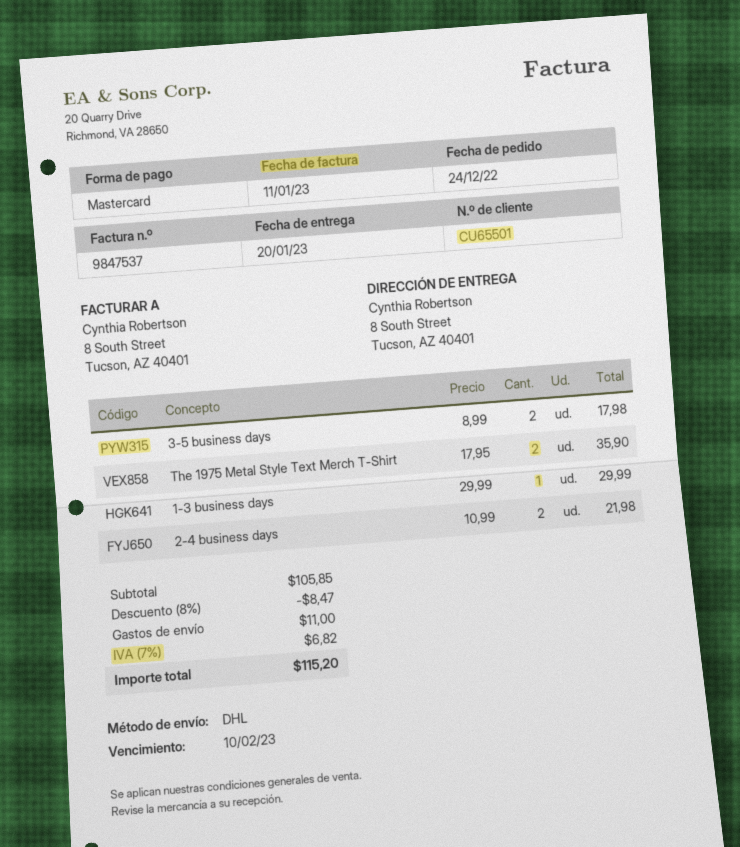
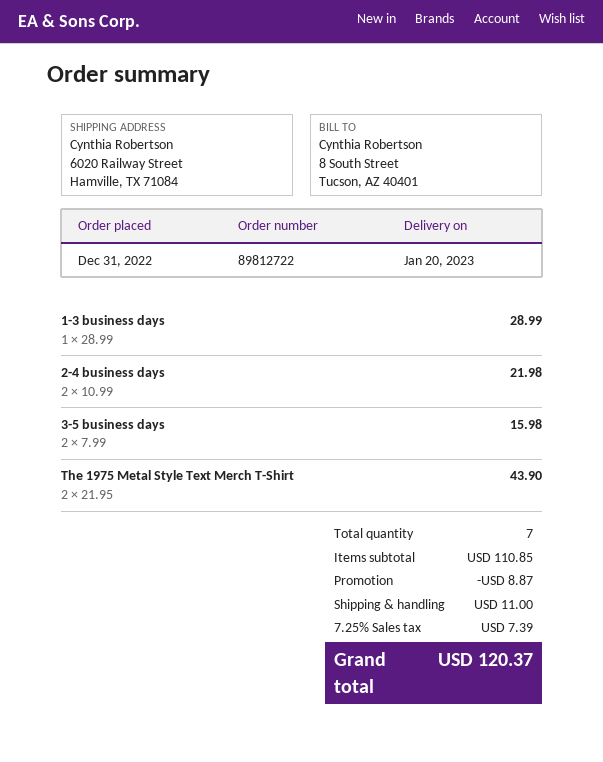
order date: 2022-12-24 -> 2022-12-31
ship to: 8 South Street, Tucson, AZ 40401 -> 6020 Railway Street, Hamville, TX 71084
3-5 business days: 2 x 8.99 = 17.98 -> 2 x 7.99 = 15.98
The 1975 Metal Style Text Merch T-Shirt: 2 x 17.95 = 35.90 -> 2 x 21.95 = 43.90
1-3 business days: 1 x 29.99 = 29.99 -> 1 x 28.99 = 28.99
subtotal: 105.85 -> 110.85
discount: 8.47 -> 8.87
tax: 7% = 6.82 -> 7.25% = 7.39
total: 115.20 -> 120.37

